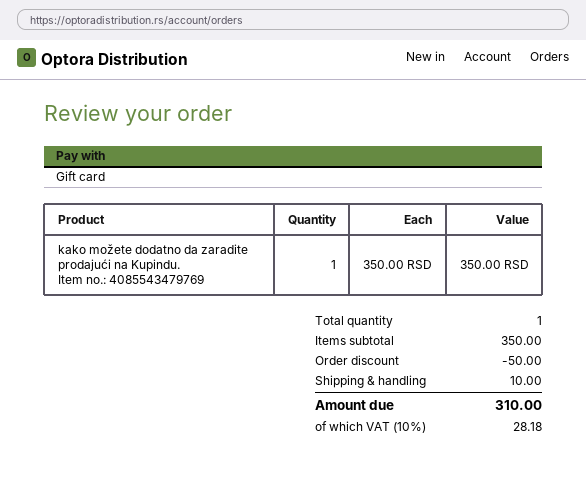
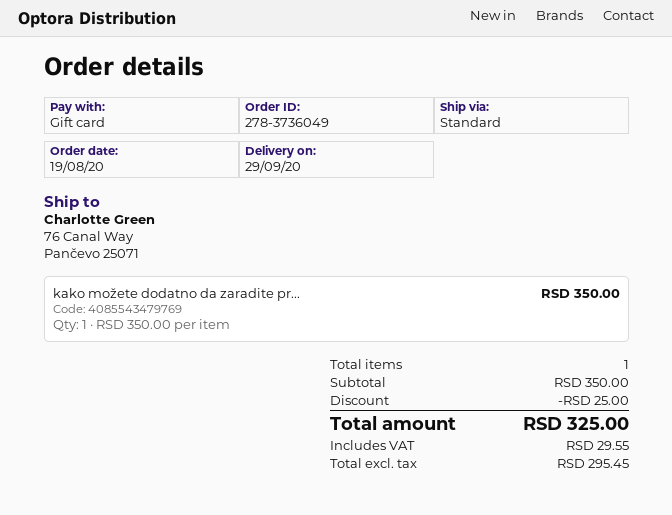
discount: 50.00 -> 25.00
shipping: 10.00 -> none
tax: 28.18 -> 29.55
total: 310.00 -> 325.00

